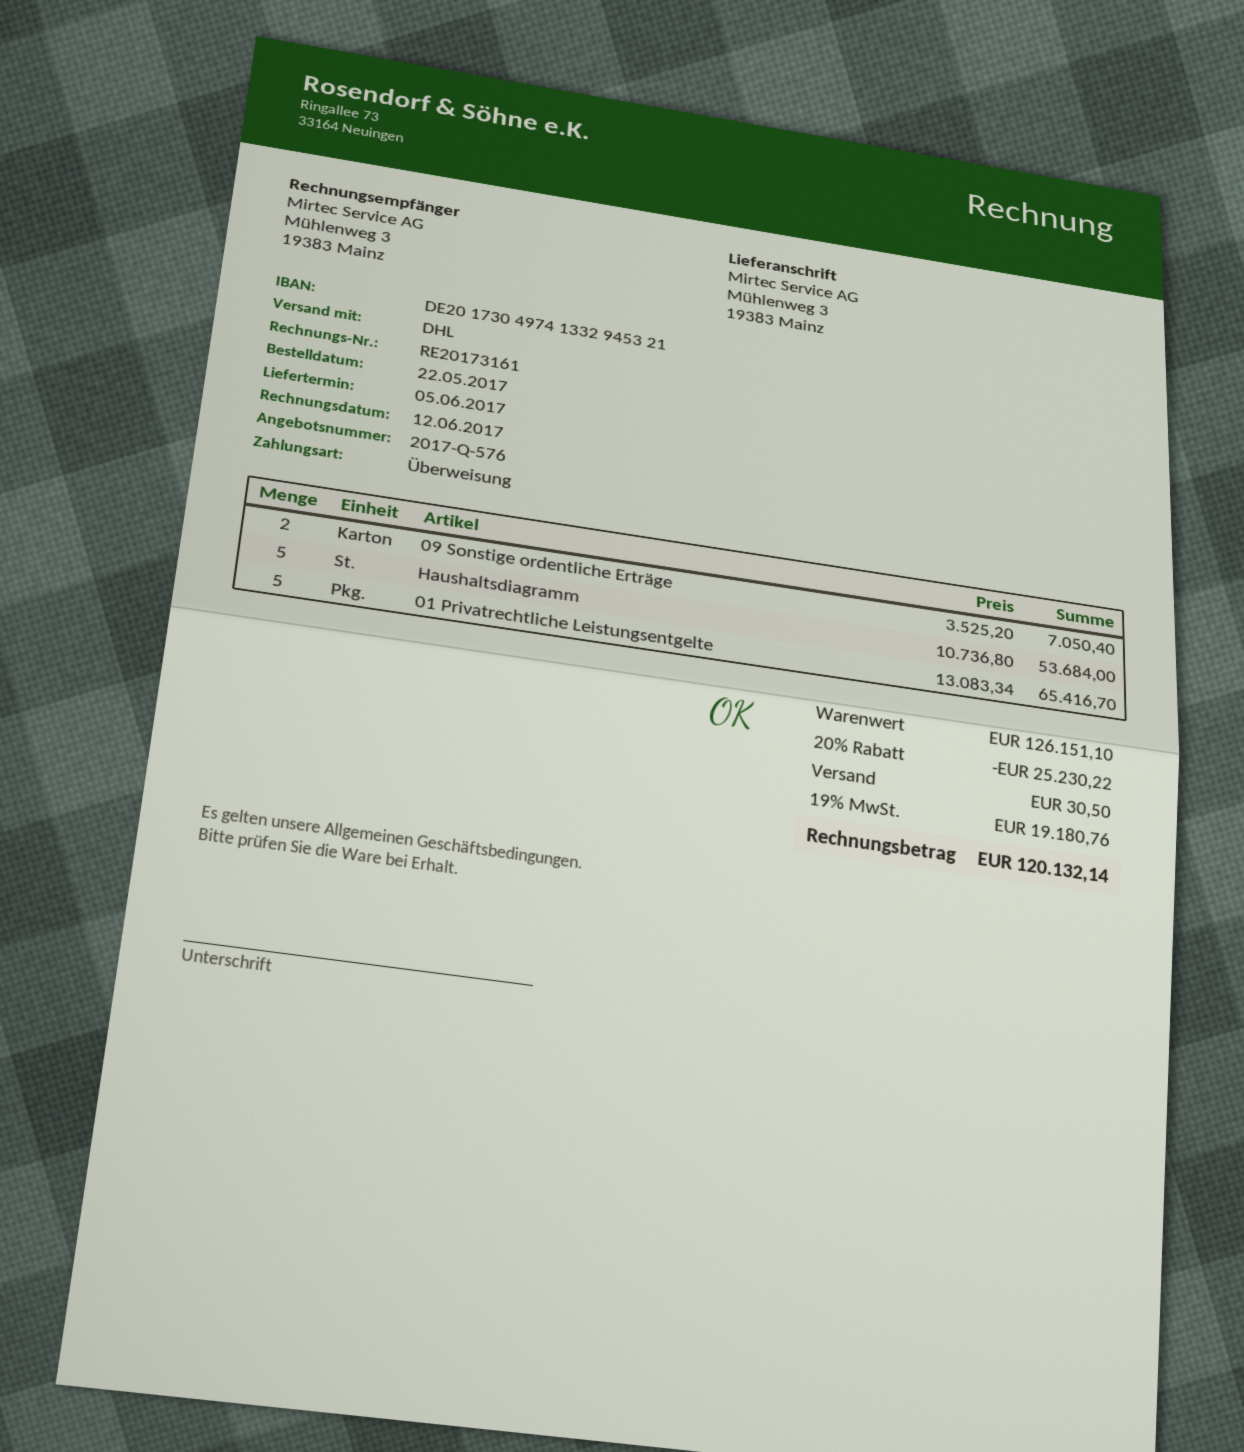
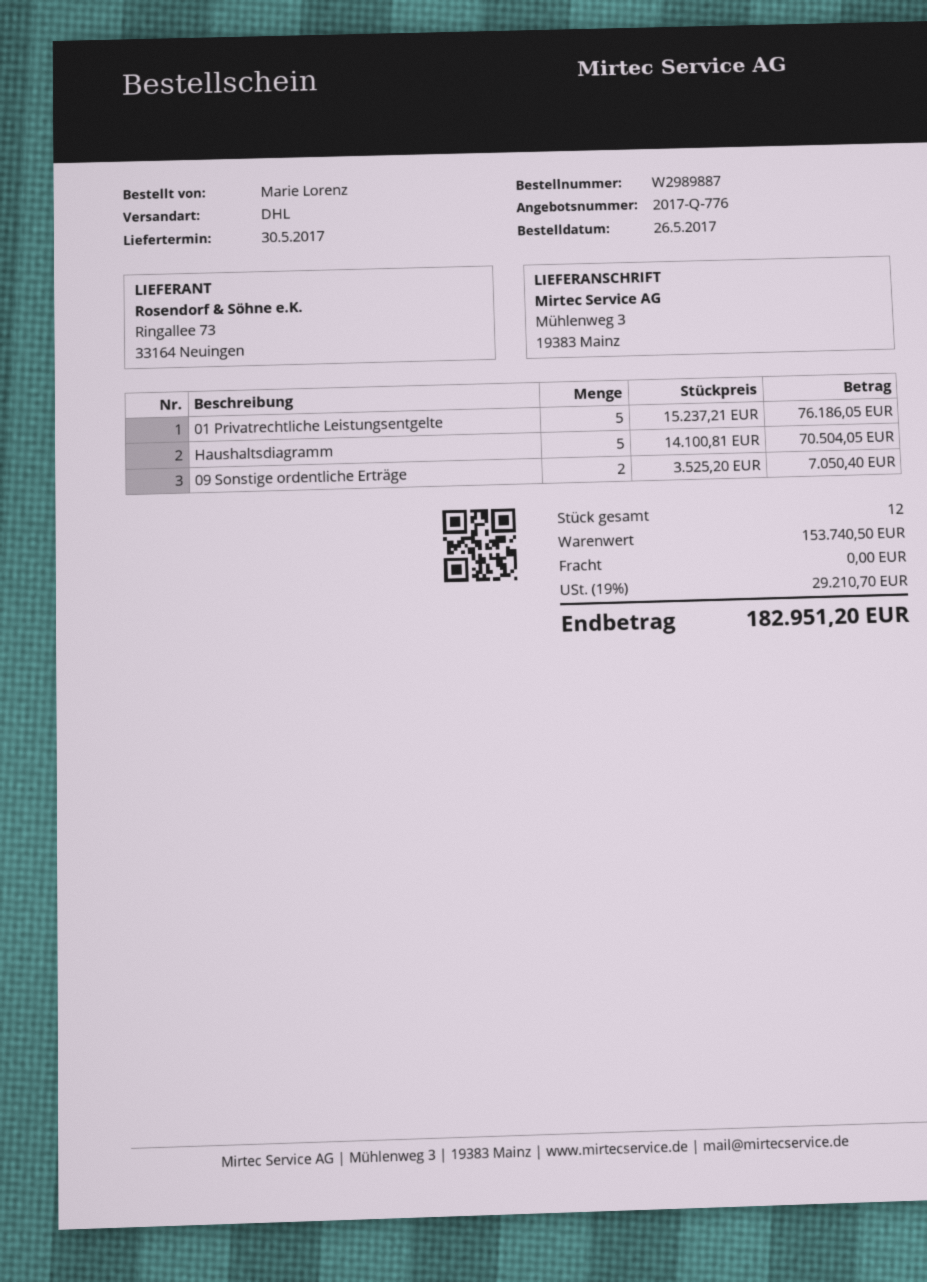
quote number: 2017-Q-576 -> 2017-Q-776
order date: 2017-05-22 -> 2017-05-26
delivery date: 2017-06-05 -> 2017-05-30
Haushaltsdiagramm: 5 x 10736.80 = 53684.00 -> 5 x 14100.81 = 70504.05
01 Privatrechtliche Leistungsentgelte: 5 x 13083.34 = 65416.70 -> 5 x 15237.21 = 76186.05
subtotal: 126151.10 -> 153740.50
discount: 20% = 25230.22 -> none
shipping: 30.50 -> 0.00
tax: 19% = 19180.76 -> 19% = 29210.70
total: 120132.14 -> 182951.20

